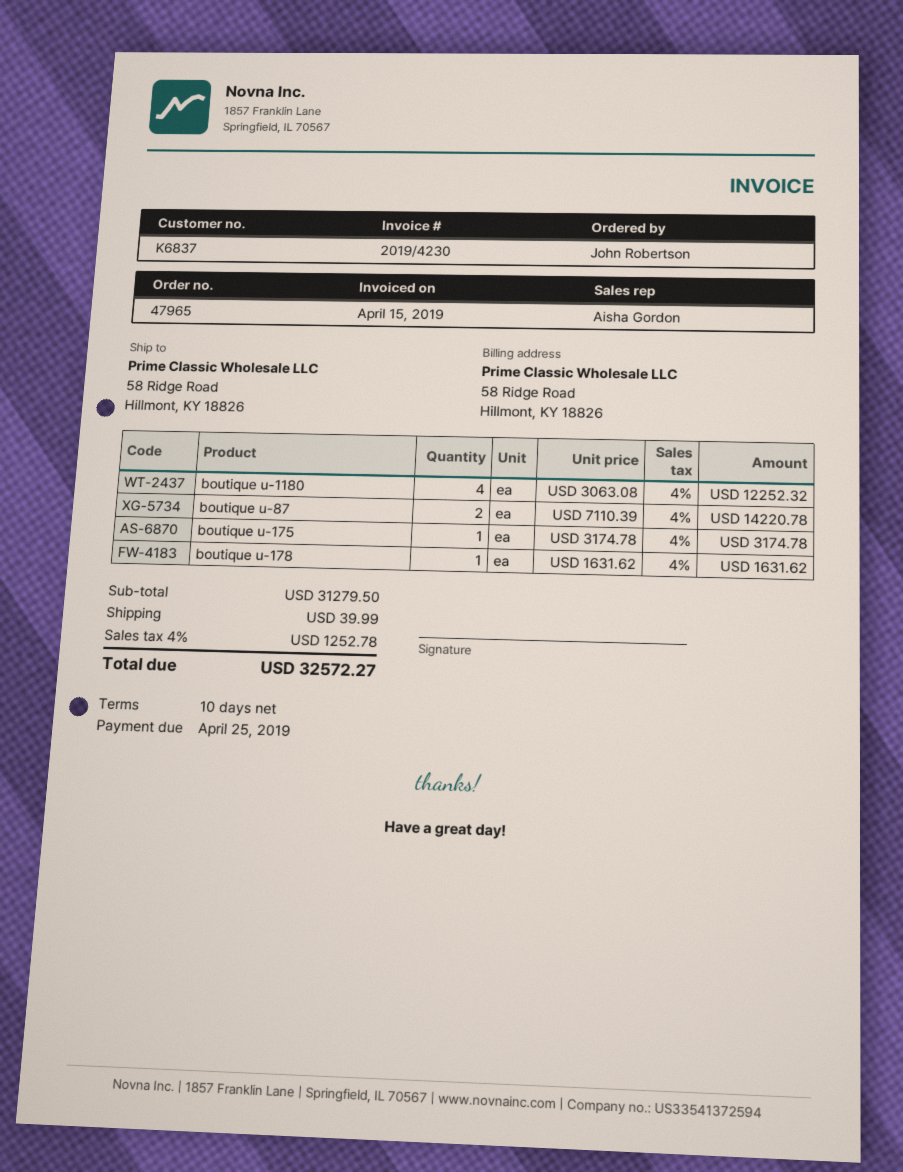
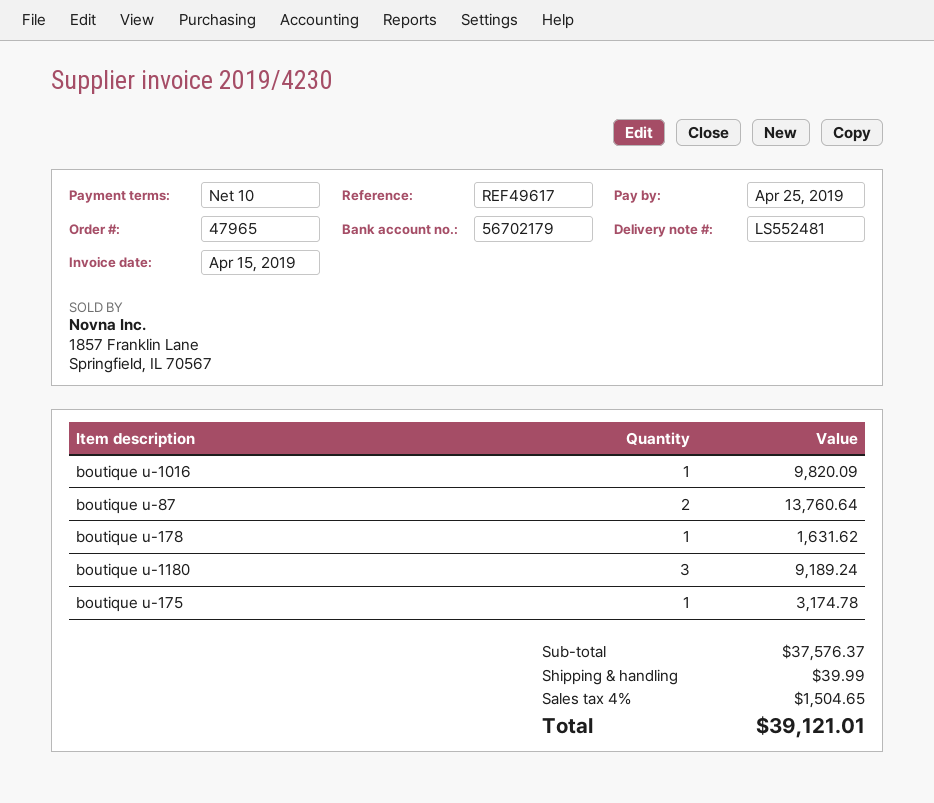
boutique u-1180: 4 for 12252.32 -> 3 for 9189.24
boutique u-87: 2 for 14220.78 -> 2 for 13760.64
boutique u-1016: none -> 1 for 9820.09
subtotal: 31279.50 -> 37576.37
tax: 4% = 1252.78 -> 4% = 1504.65
total: 32572.27 -> 39121.01

